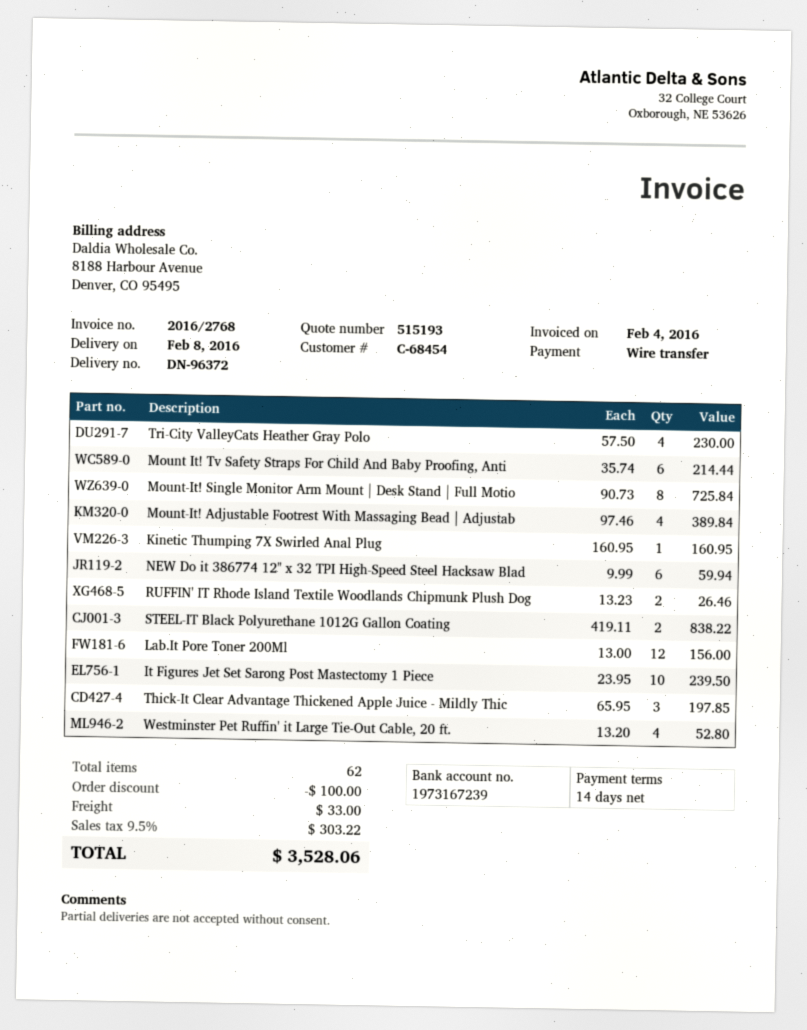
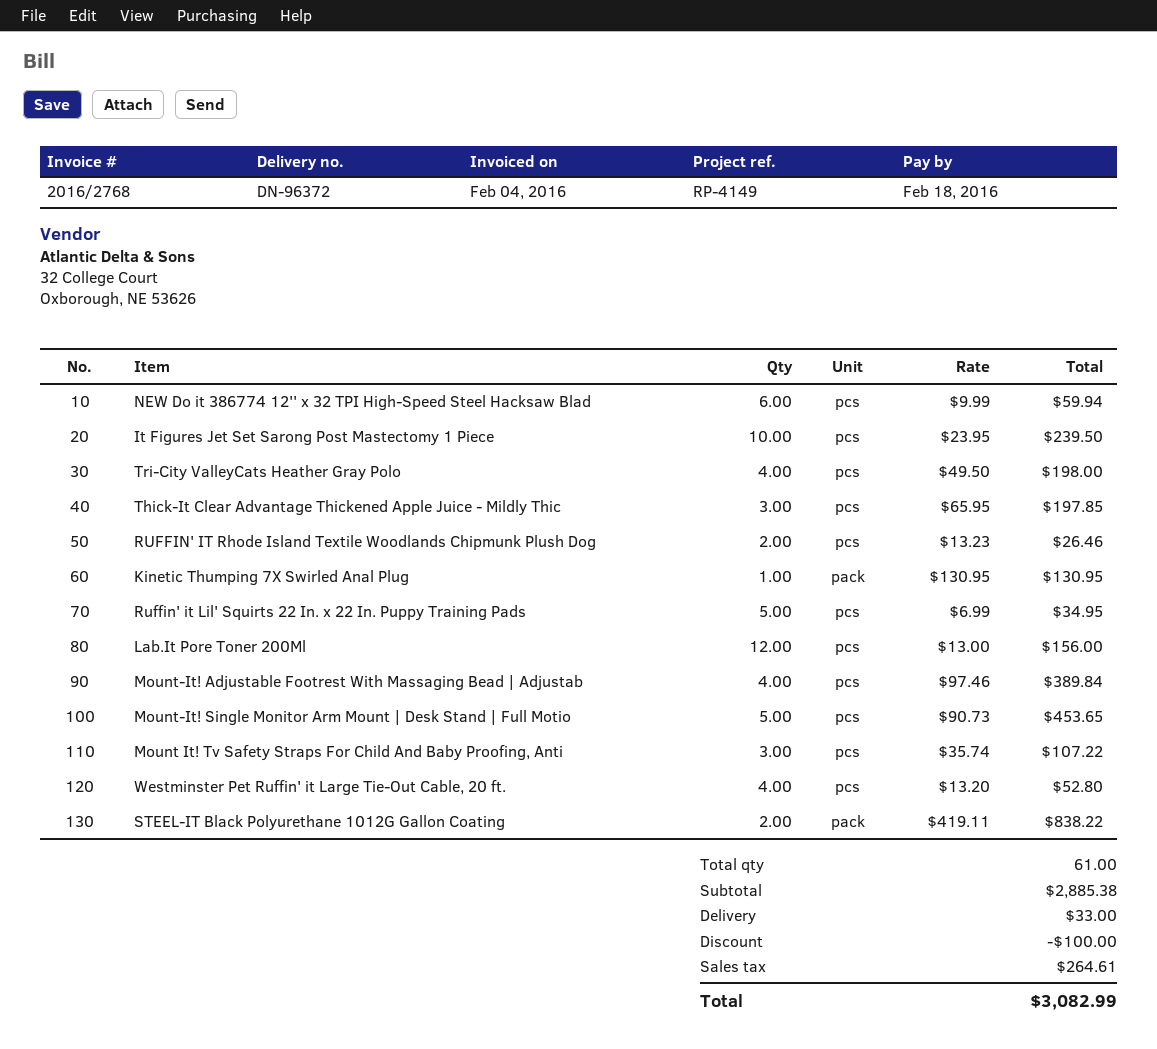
Tri-City ValleyCats Heather Gray Polo: 4 x 57.50 = 230.00 -> 4 x 49.50 = 198.00
Mount It! Tv Safety Straps For Child And Baby Proofing, Anti: 6 x 35.74 = 214.44 -> 3 x 35.74 = 107.22
Mount-It! Single Monitor Arm Mount | Desk Stand | Full Motio: 8 x 90.73 = 725.84 -> 5 x 90.73 = 453.65
Kinetic Thumping 7X Swirled Anal Plug: 1 x 160.95 = 160.95 -> 1 x 130.95 = 130.95
Ruffin' it Lil' Squirts 22 In. x 22 In. Puppy Training Pads: none -> 5 x 6.99 = 34.95
total quantity: 62 -> 61
tax: 303.22 -> 264.61
total: 3528.06 -> 3082.99

